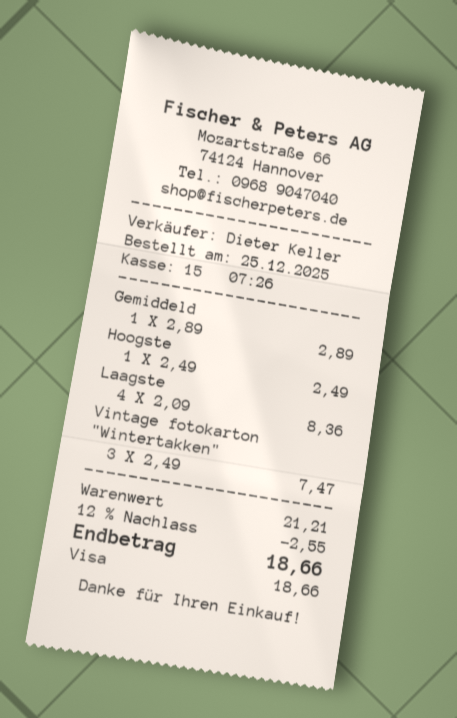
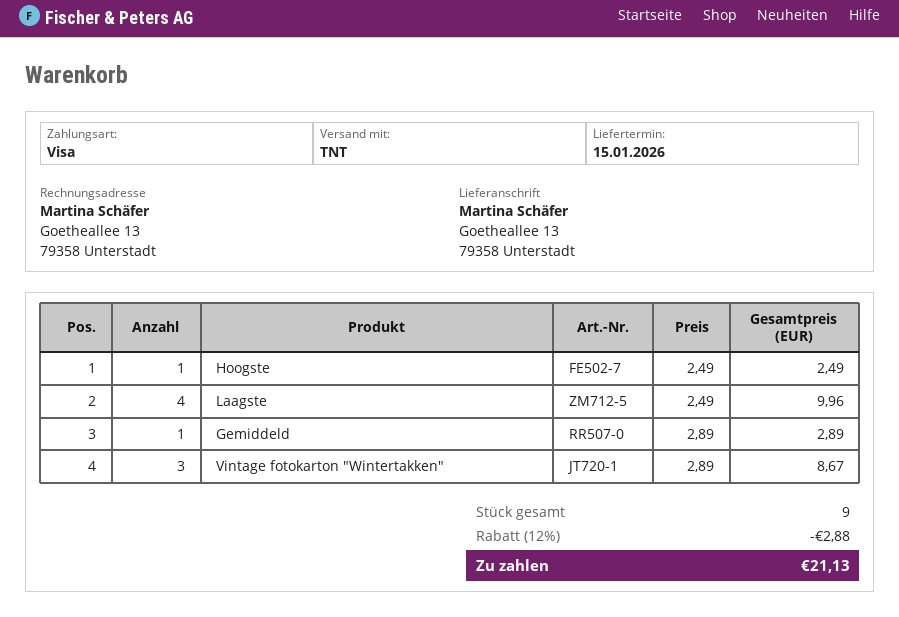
Laagste: 4 x 2.09 = 8.36 -> 4 x 2.49 = 9.96
Vintage fotokarton "Wintertakken": 3 x 2.49 = 7.47 -> 3 x 2.89 = 8.67
discount: 12% = 2.55 -> 12% = 2.88
total: 18.66 -> 21.13

